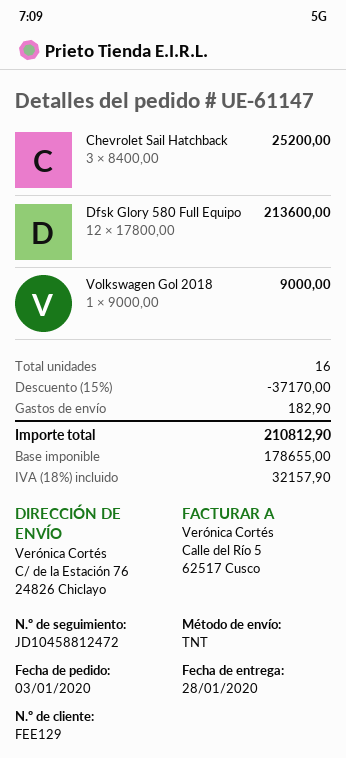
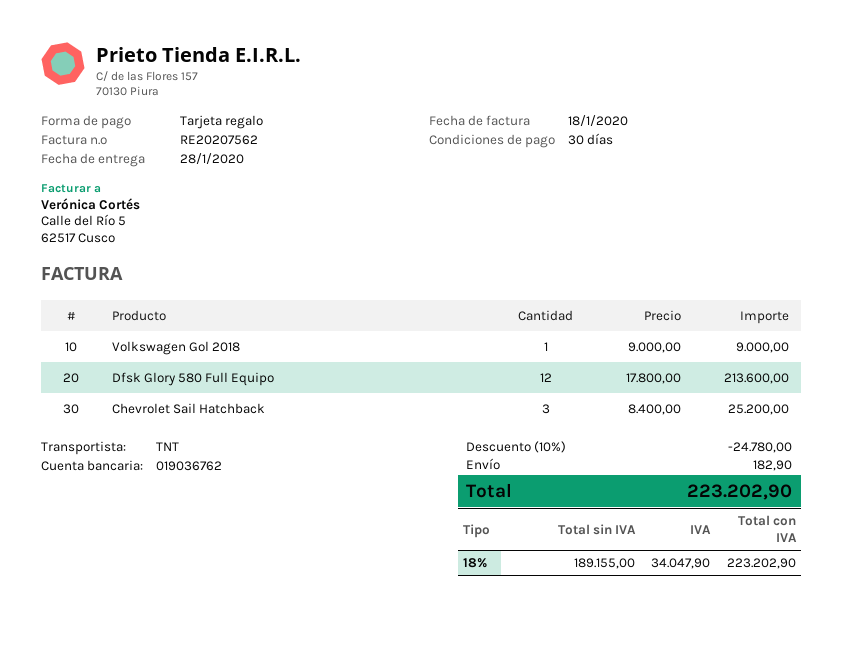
discount: 15% = 37170.00 -> 10% = 24780.00
net: 178655.00 -> 189155.00
tax: 18% = 32157.90 -> 18% = 34047.90
total: 210812.90 -> 223202.90

